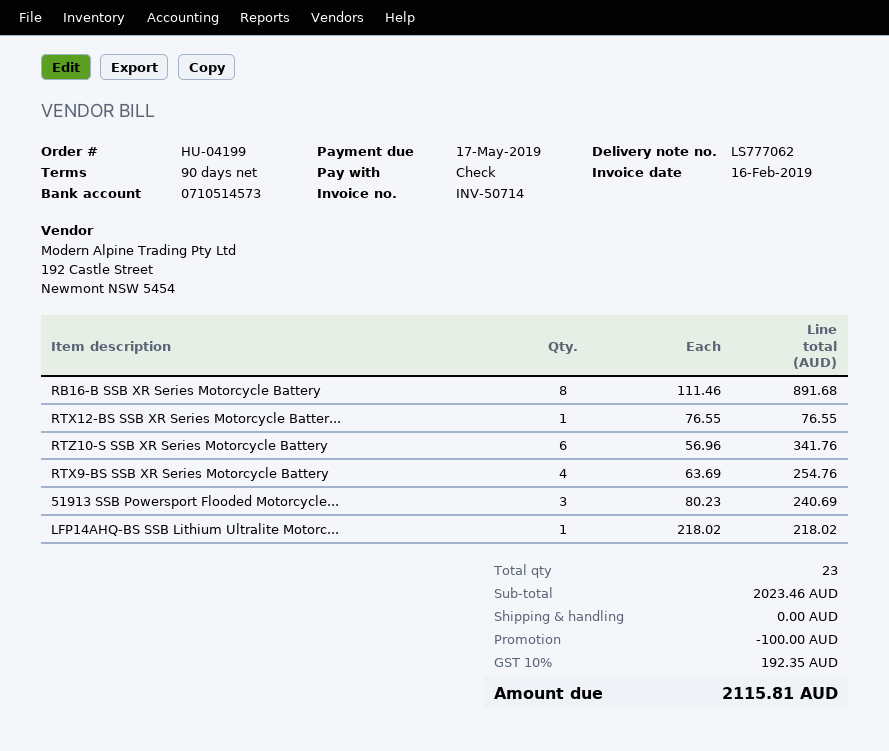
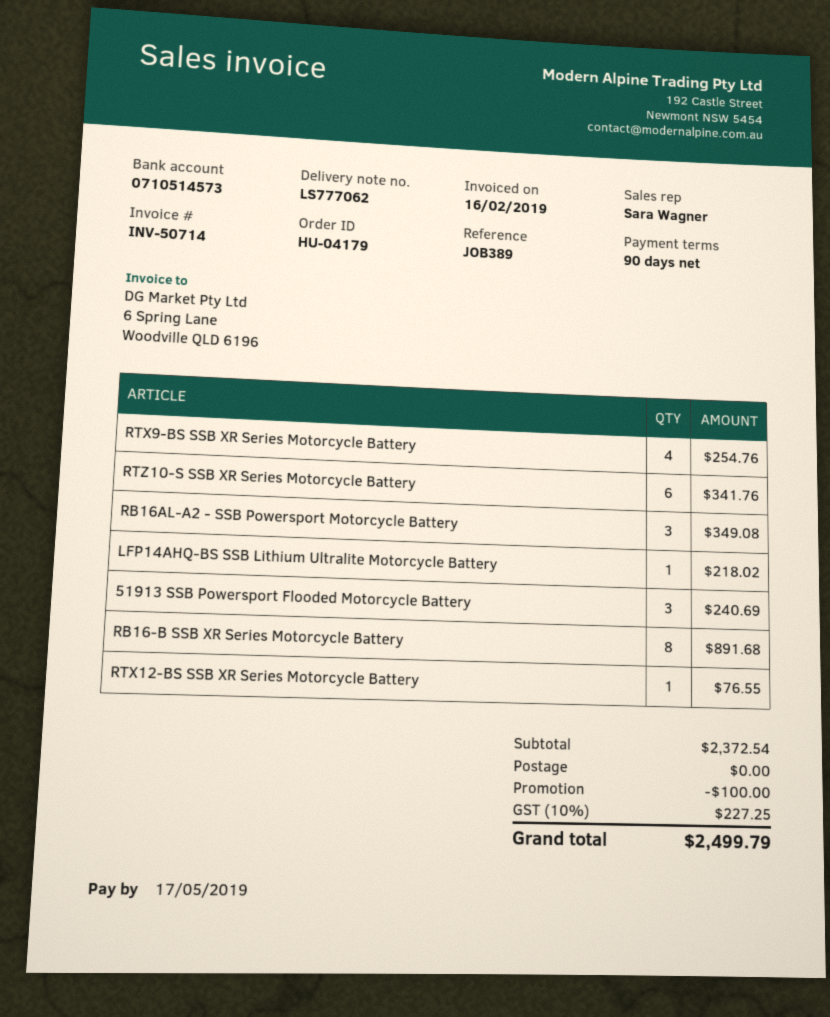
order number: HU-04199 -> HU-04179
RB16AL-A2 - SSB Powersport Motorcycle Battery: none -> 3 for 349.08
subtotal: 2023.46 -> 2372.54
tax: 10% = 192.35 -> 10% = 227.25
total: 2115.81 -> 2499.79

